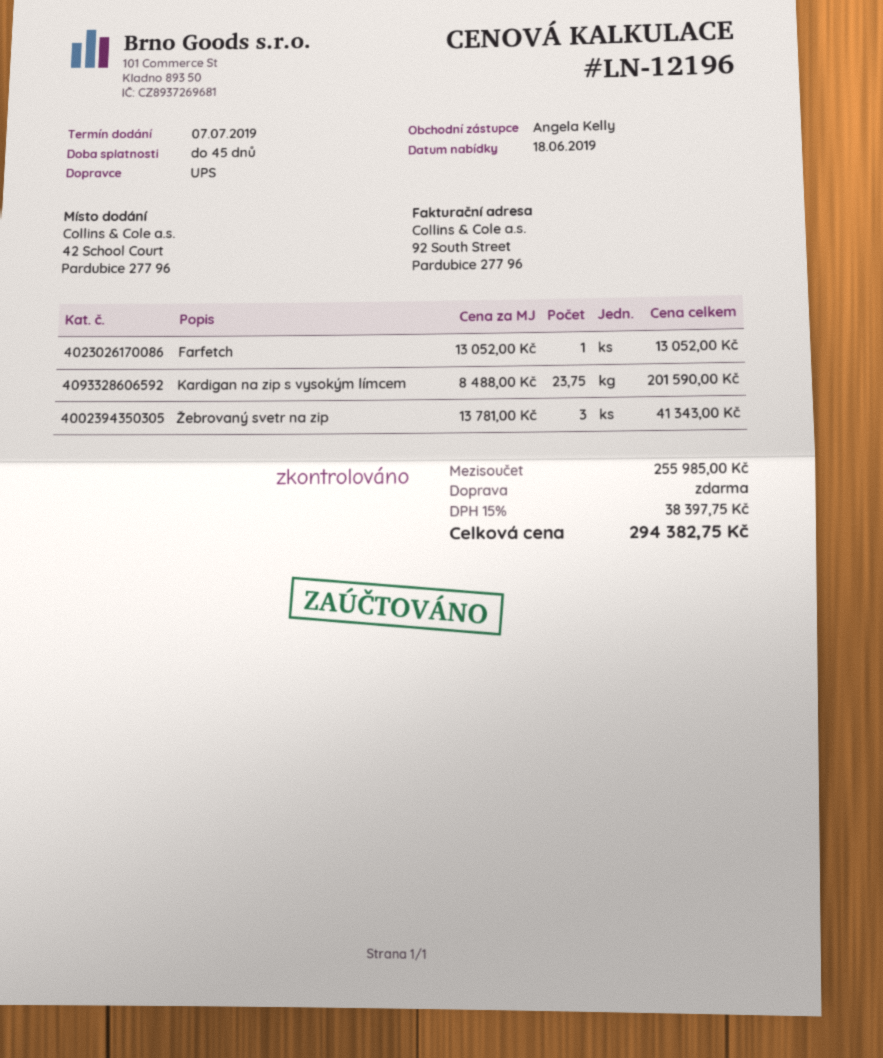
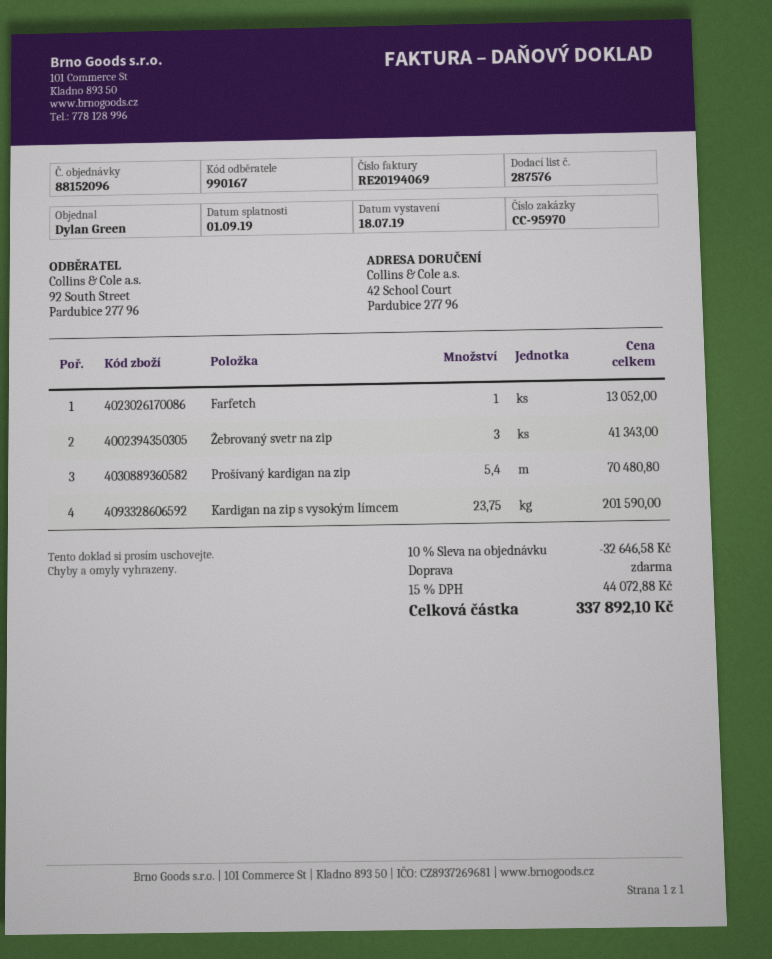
Prošívaný kardigan na zip: none -> 5.4 for 70480.80
discount: none -> 10% = 32646.58
tax: 15% = 38397.75 -> 15% = 44072.88
total: 294382.75 -> 337892.10

